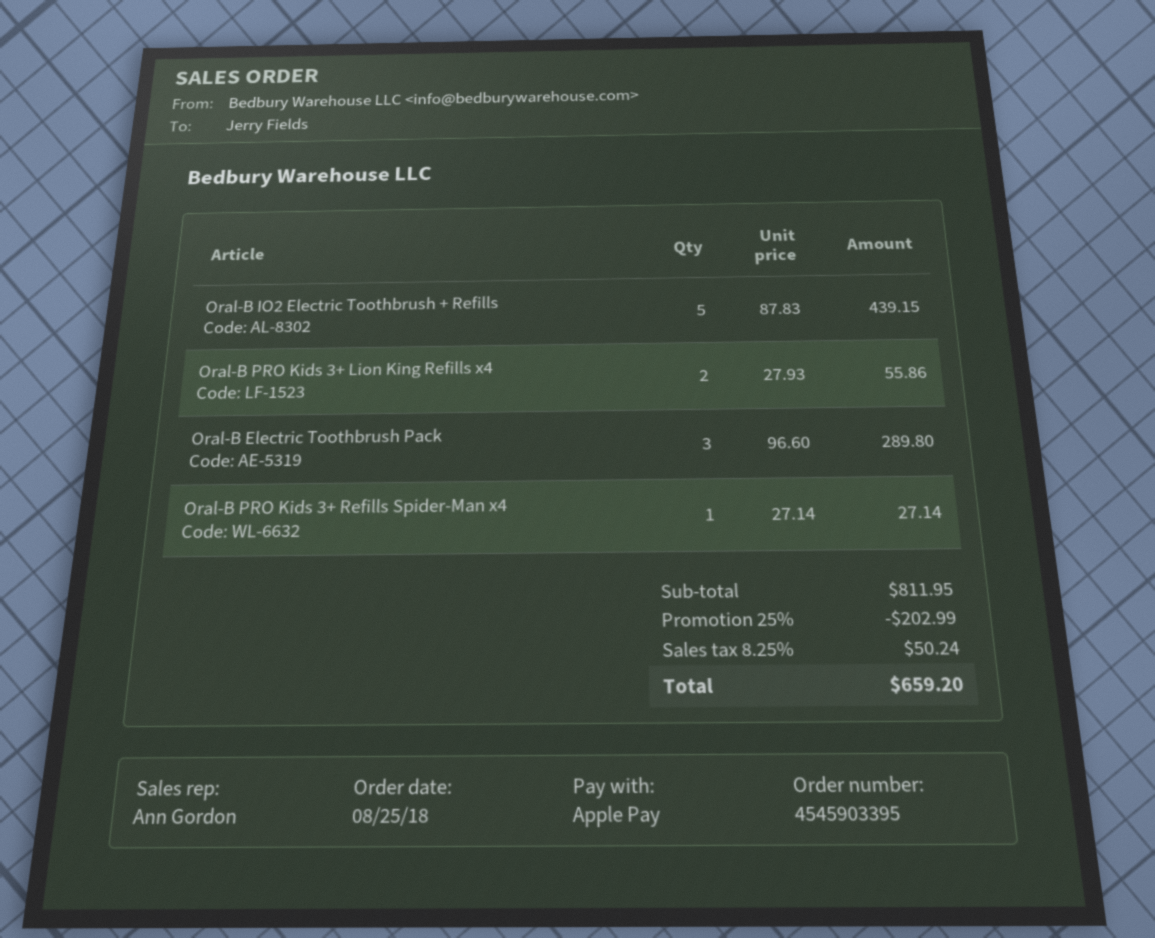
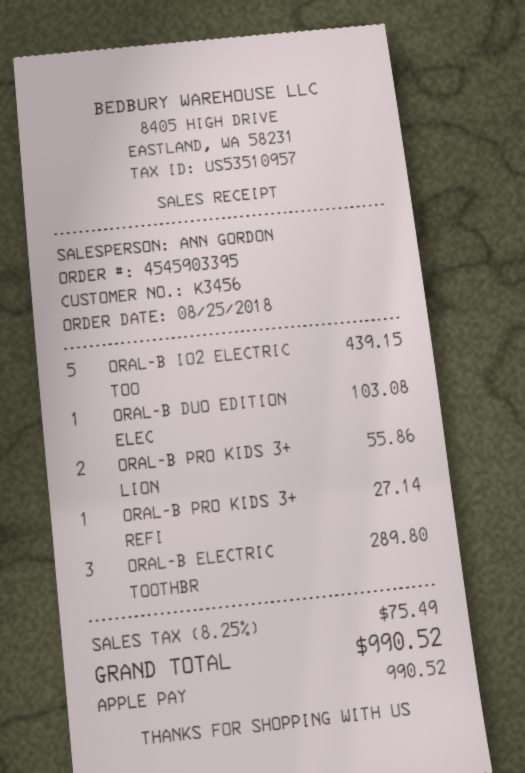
ORAL-B DUO EDITION ELEC: none -> 1 for 103.08
discount: 25% = 202.99 -> none
tax: 8.25% = 50.24 -> 8.25% = 75.49
total: 659.20 -> 990.52

